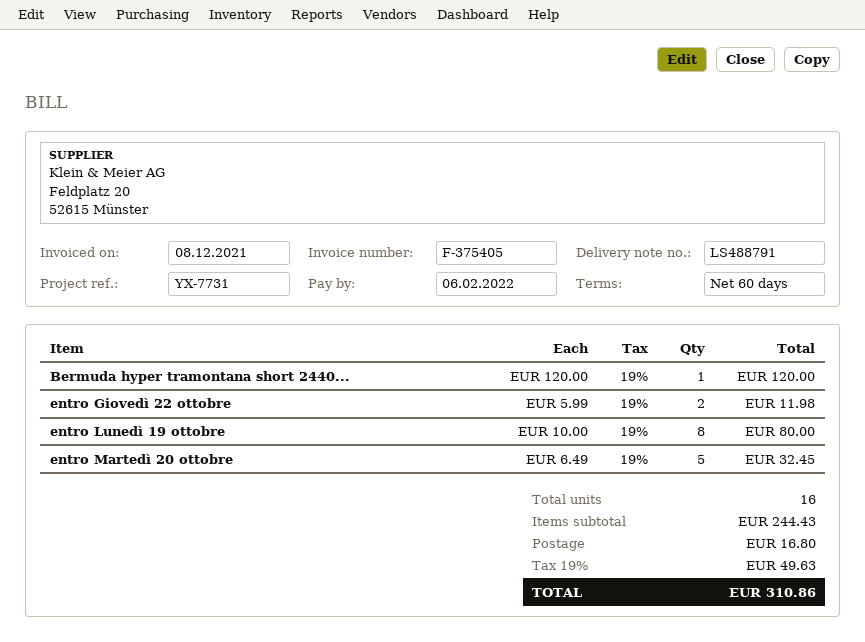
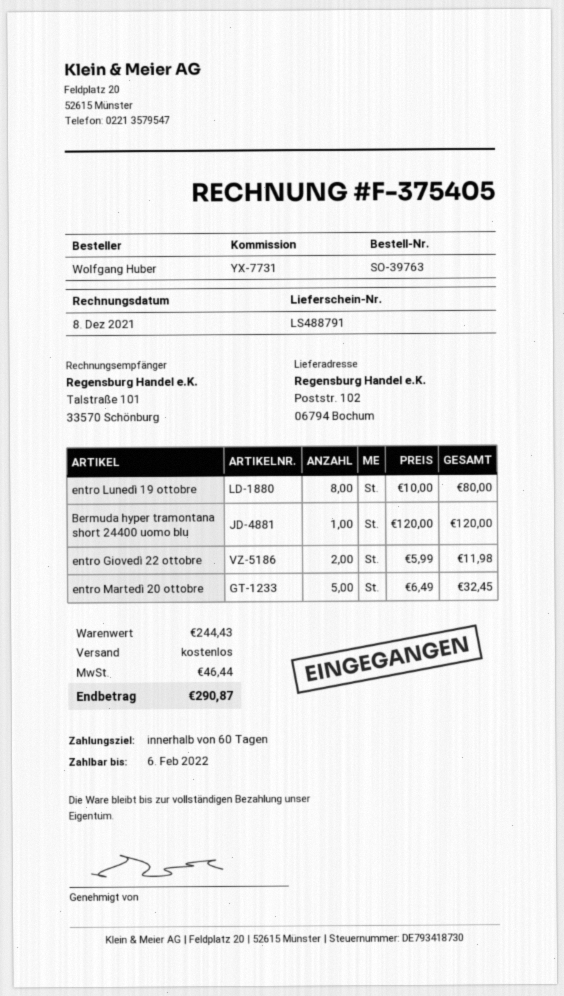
shipping: 16.80 -> 0.00
tax: 49.63 -> 46.44
total: 310.86 -> 290.87

